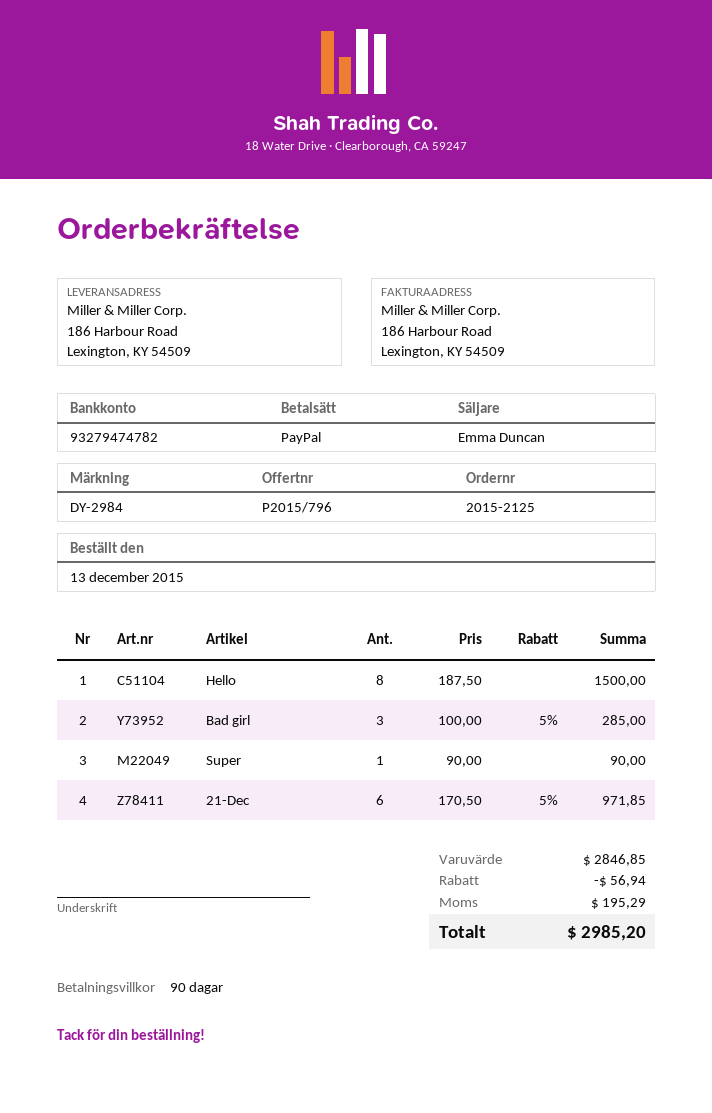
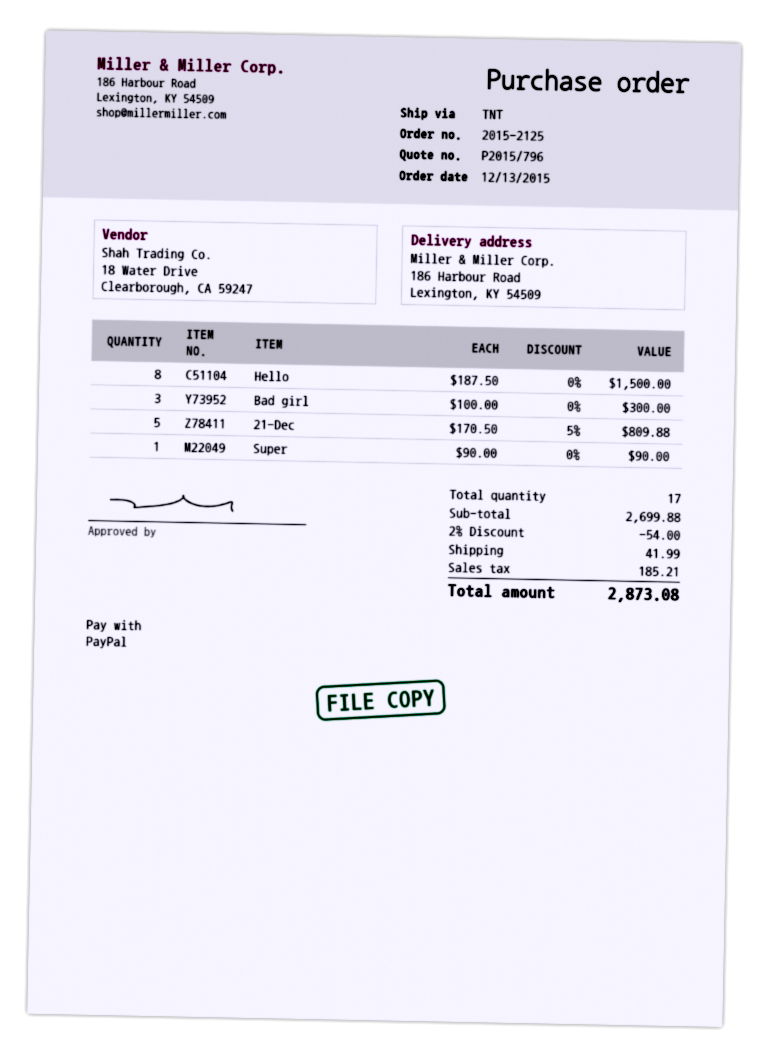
Bad girl: 3 x 100.00 - 5% = 285.00 -> 3 x 100.00 = 300.00
21-Dec: 6 x 170.50 - 5% = 971.85 -> 5 x 170.50 - 5% = 809.88
subtotal: 2846.85 -> 2699.88
discount: 56.94 -> 54.00
shipping: none -> 41.99
tax: 195.29 -> 185.21
total: 2985.20 -> 2873.08

